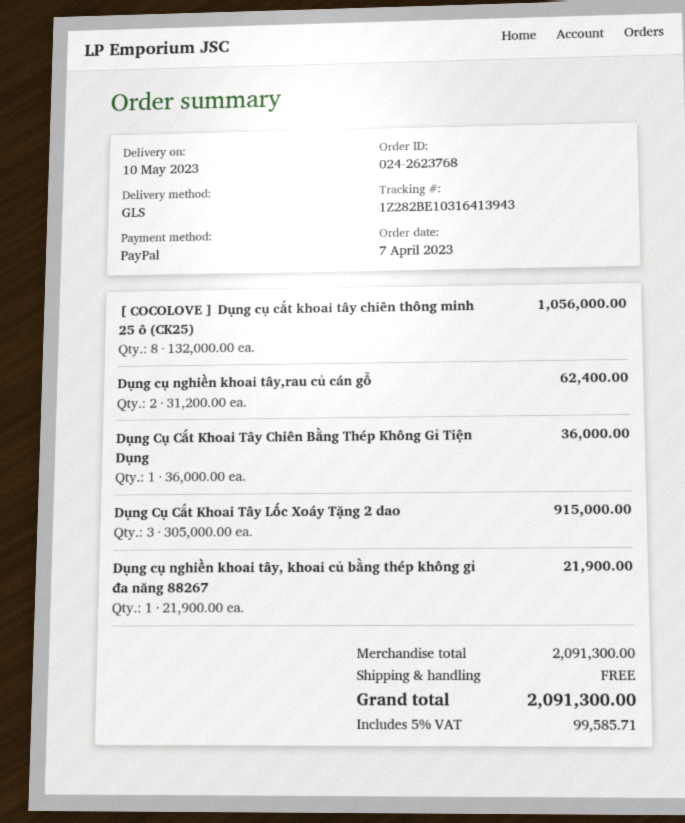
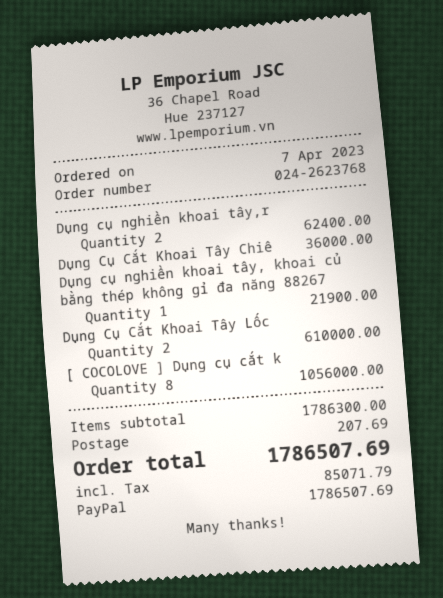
Dụng Cụ Cắt Khoai Tây Lốc Xoáy Tặng 2 dao: 3 for 915000.00 -> 2 for 610000.00
subtotal: 2091300.00 -> 1786300.00
shipping: 0.00 -> 207.69
tax: 99585.71 -> 85071.79
total: 2091300.00 -> 1786507.69

